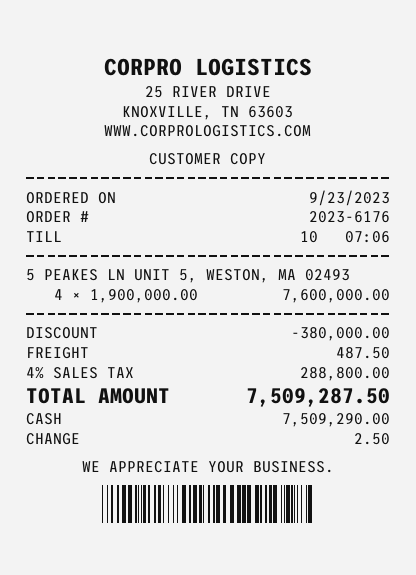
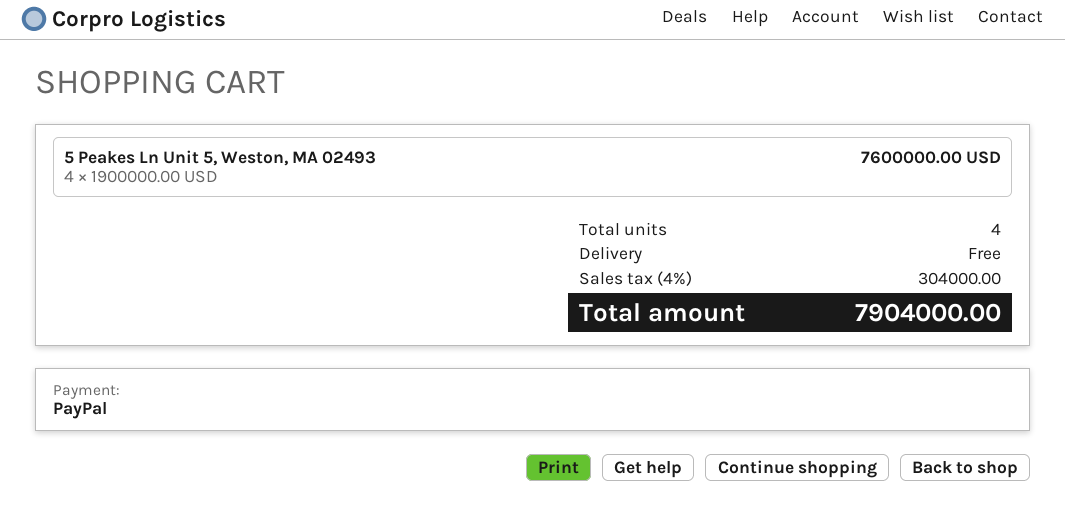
payment method: cash -> PayPal
discount: 380000.00 -> none
shipping: 487.50 -> 0.00
tax: 4% = 288800.00 -> 4% = 304000.00
total: 7509287.50 -> 7904000.00

